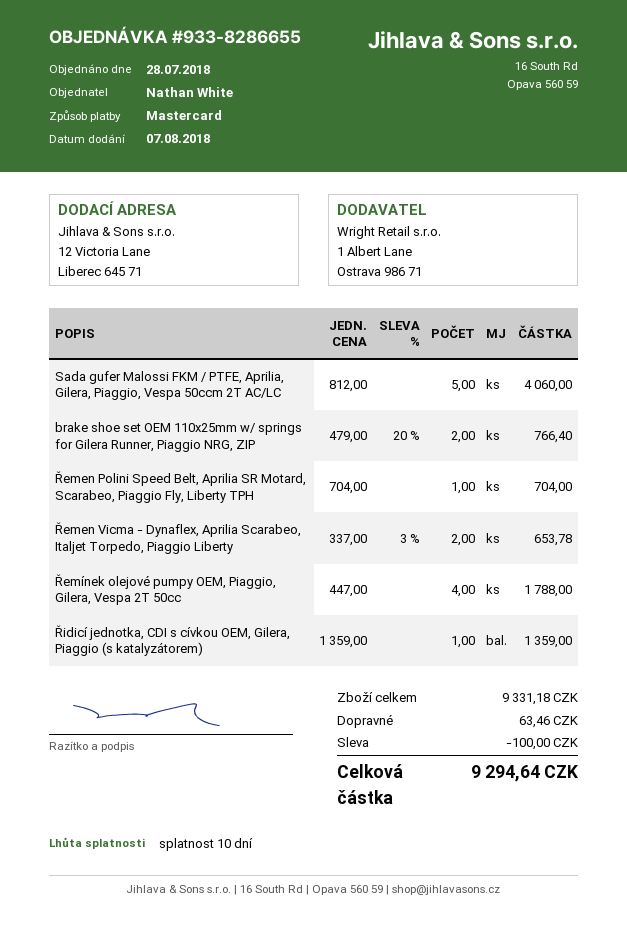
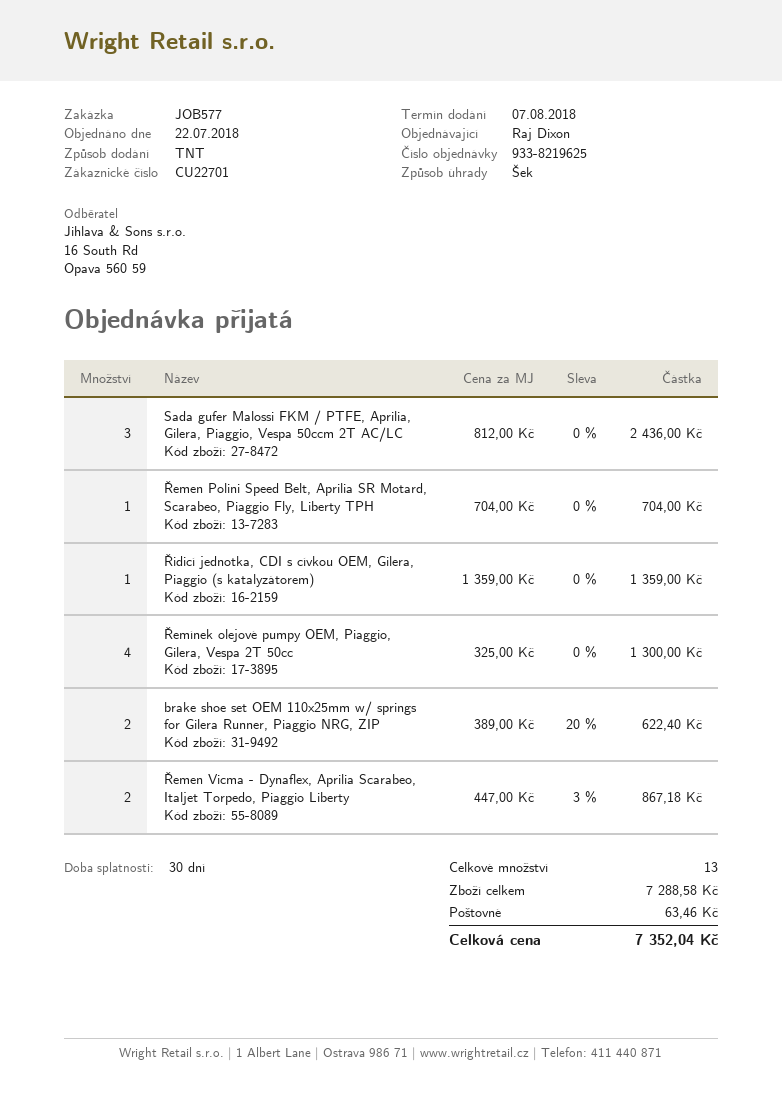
order number: 933-8286655 -> 933-8219625
order date: 2018-07-28 -> 2018-07-22
payment terms: 10 days -> 30 days
ordered by: Nathan White -> Raj Dixon
payment method: Mastercard -> cheque
Sada gufer Malossi FKM / PTFE, Aprilia, Gilera, Piaggio, Vespa 50ccm 2T AC/LC: 5 x 812.00 = 4060.00 -> 3 x 812.00 = 2436.00
brake shoe set OEM 110x25mm w/ springs for Gilera Runner, Piaggio NRG, ZIP: 2 x 479.00 - 20% = 766.40 -> 2 x 389.00 - 20% = 622.40
Řemen Vicma - Dynaflex, Aprilia Scarabeo, Italjet Torpedo, Piaggio Liberty: 2 x 337.00 - 3% = 653.78 -> 2 x 447.00 - 3% = 867.18
Řemínek olejové pumpy OEM, Piaggio, Gilera, Vespa 2T 50cc: 4 x 447.00 = 1788.00 -> 4 x 325.00 = 1300.00
subtotal: 9331.18 -> 7288.58
discount: 100.00 -> none
total: 9294.64 -> 7352.04

